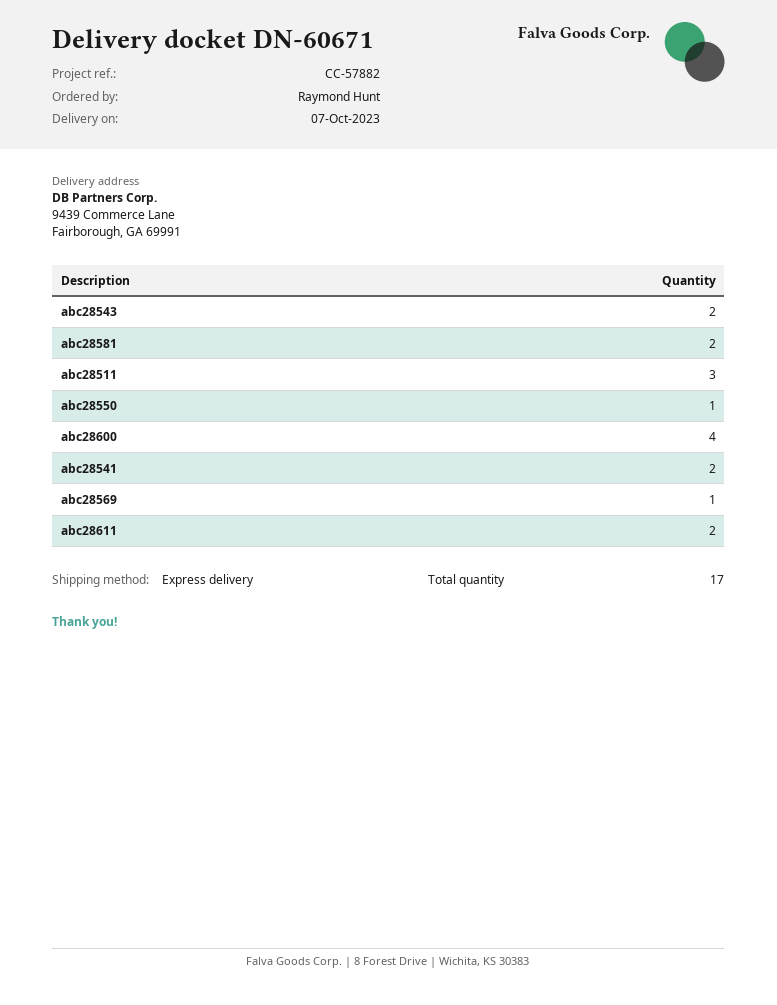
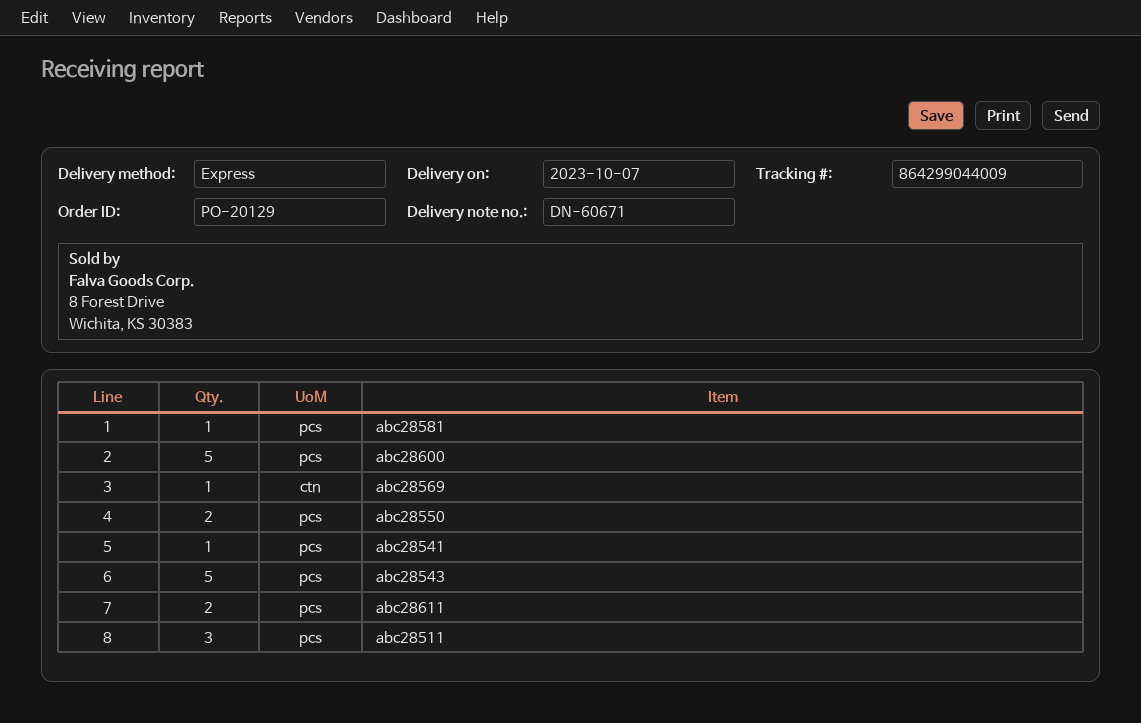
abc28543: 2 -> 5
abc28581: 2 -> 1
abc28550: 1 -> 2
abc28600: 4 -> 5
abc28541: 2 -> 1

